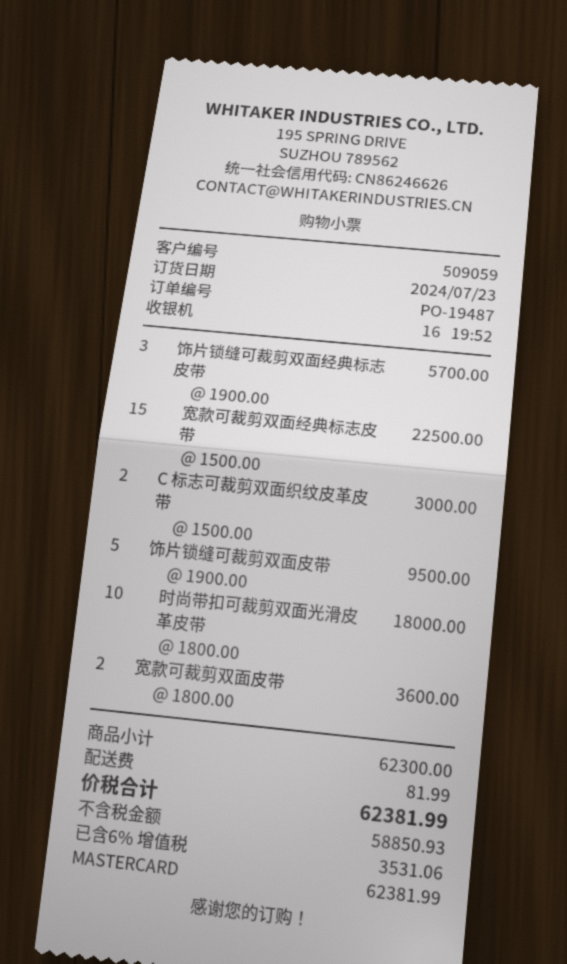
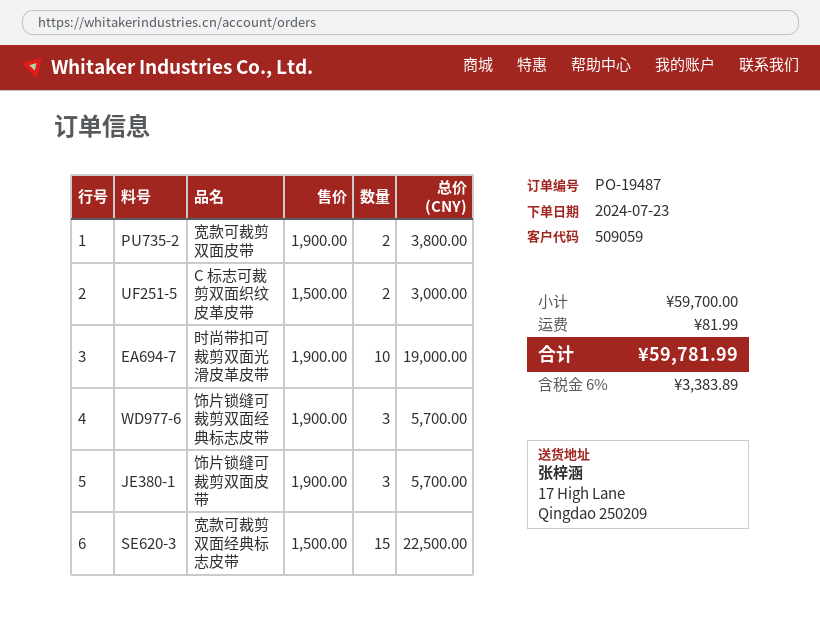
饰片锁缝可裁剪双面皮带: 5 x 1900.00 = 9500.00 -> 3 x 1900.00 = 5700.00
时尚带扣可裁剪双面光滑皮革皮带: 10 x 1800.00 = 18000.00 -> 10 x 1900.00 = 19000.00
宽款可裁剪双面皮带: 2 x 1800.00 = 3600.00 -> 2 x 1900.00 = 3800.00
subtotal: 62300.00 -> 59700.00
tax: 6% = 3531.06 -> 6% = 3383.89
total: 62381.99 -> 59781.99

